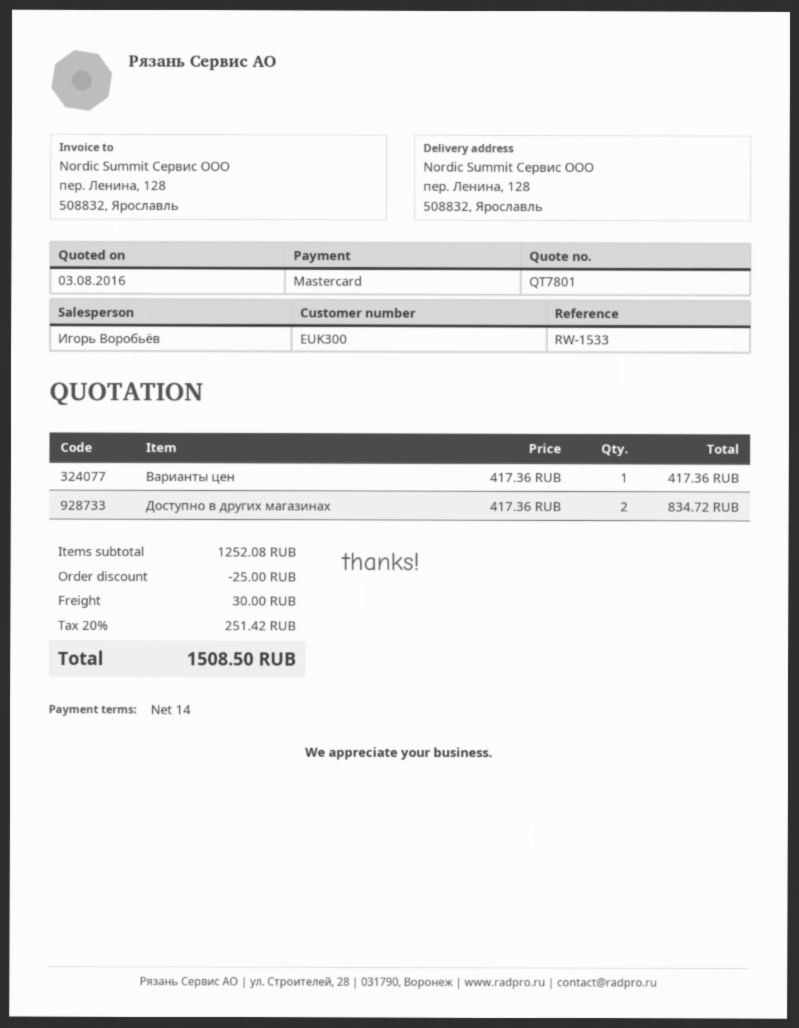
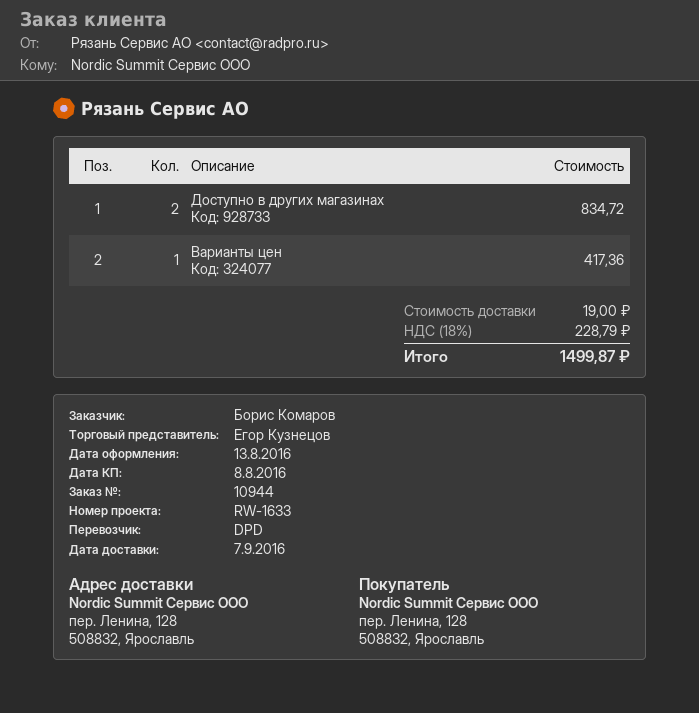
quote date: 2016-08-03 -> 2016-08-08
reference: RW-1533 -> RW-1633
sales rep: Игорь Воробьёв -> Егор Кузнецов
discount: 25.00 -> none
shipping: 30.00 -> 19.00
tax: 20% = 251.42 -> 18% = 228.79
total: 1508.50 -> 1499.87

